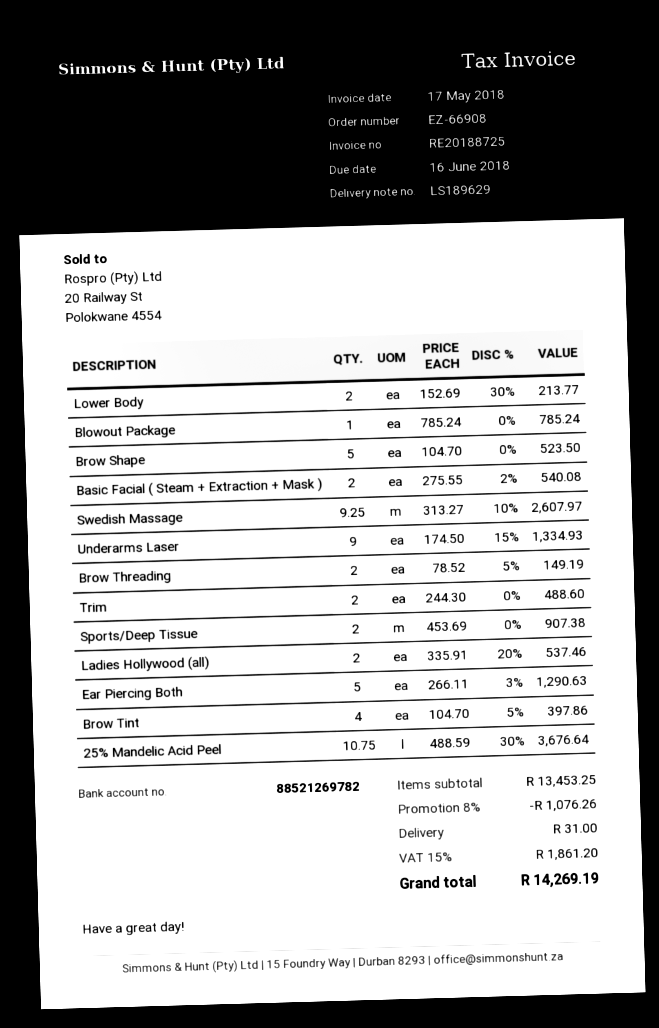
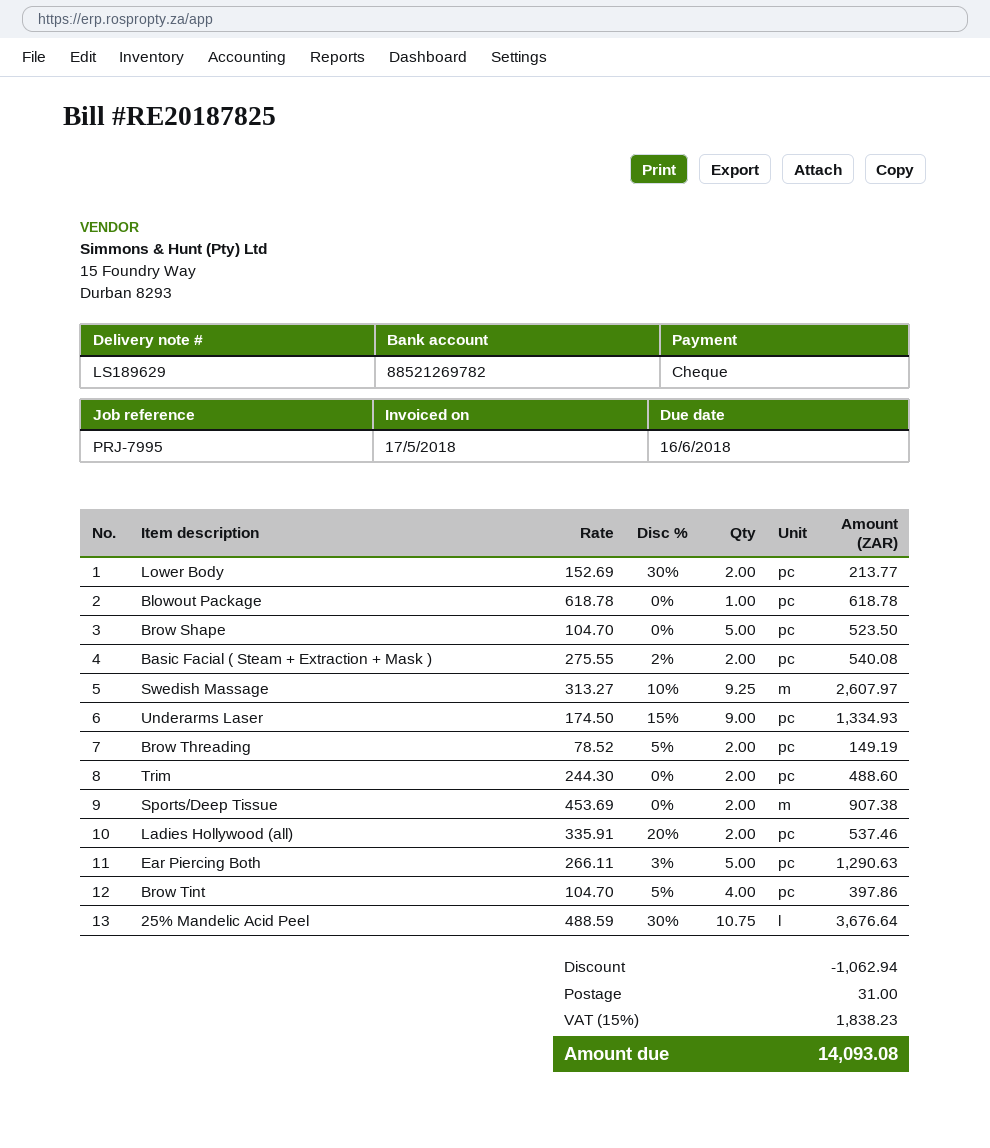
invoice number: RE20188725 -> RE20187825
Blowout Package: 1 x 785.24 = 785.24 -> 1 x 618.78 = 618.78
discount: 1076.26 -> 1062.94
tax: 15% = 1861.20 -> 15% = 1838.23
total: 14269.19 -> 14093.08

